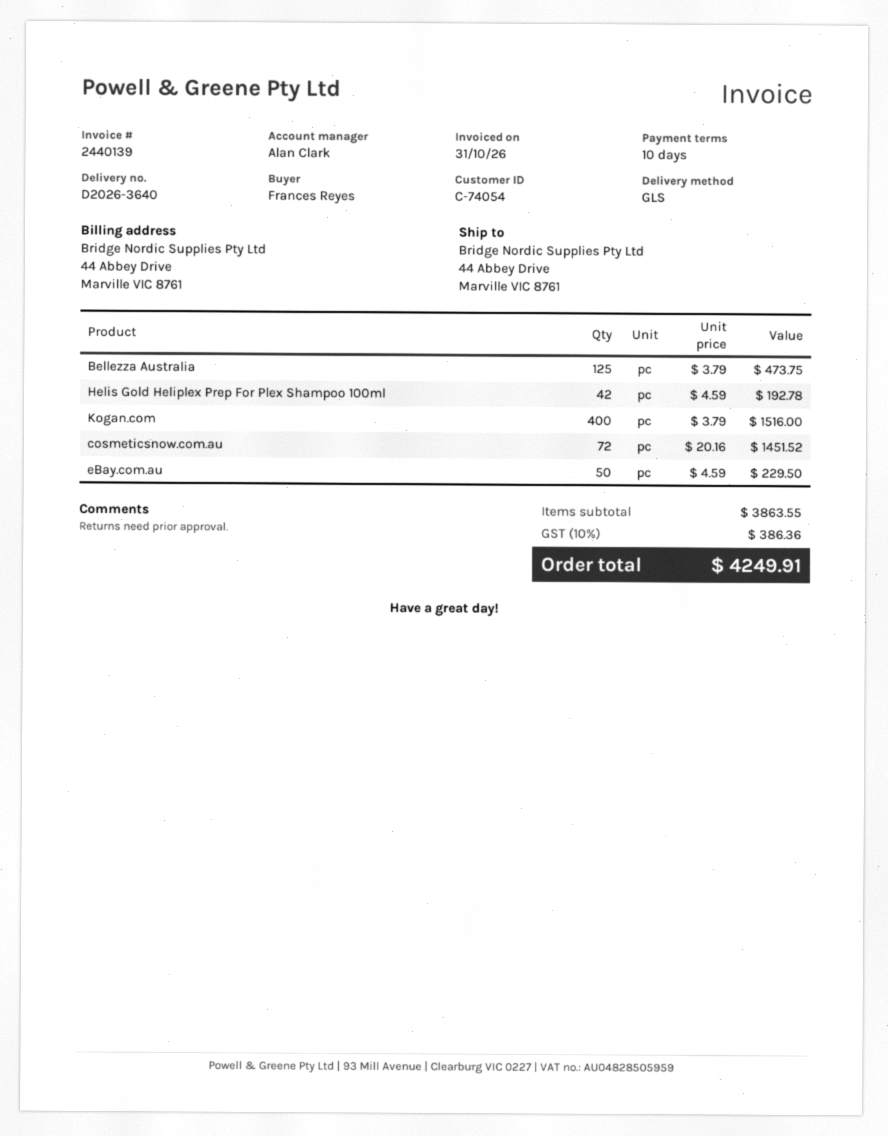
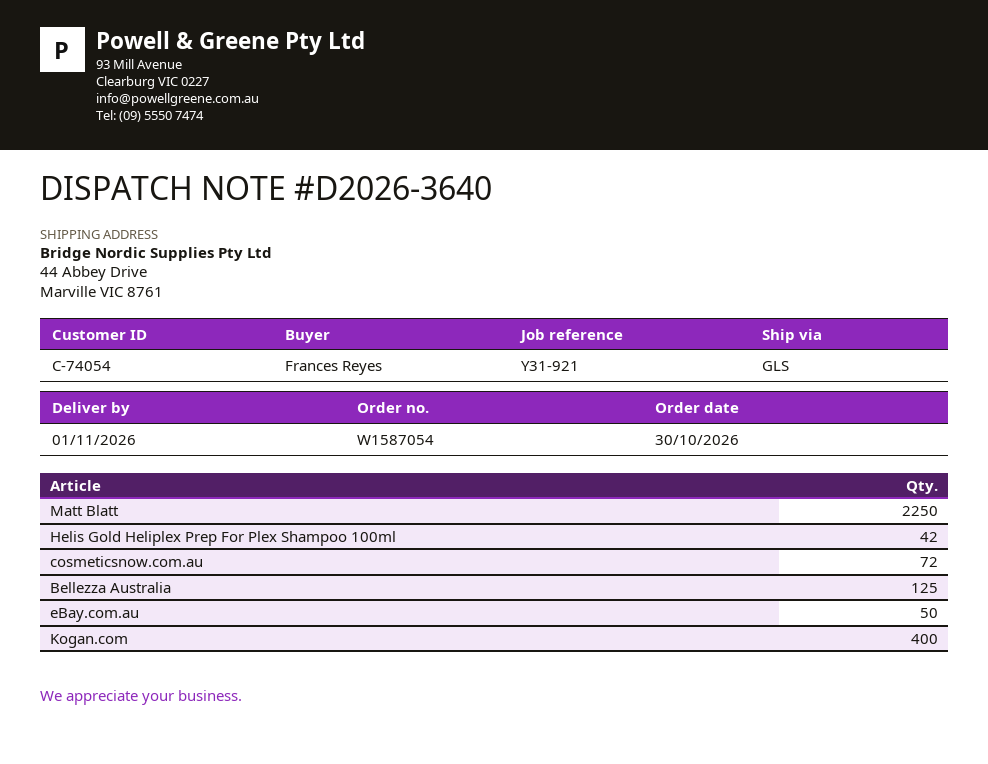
Matt Blatt: none -> 2250

